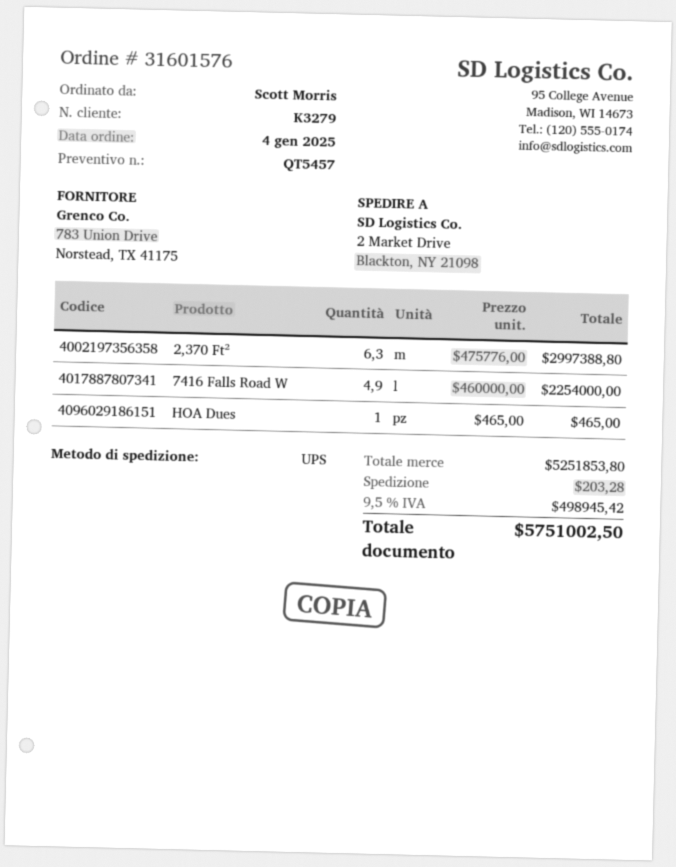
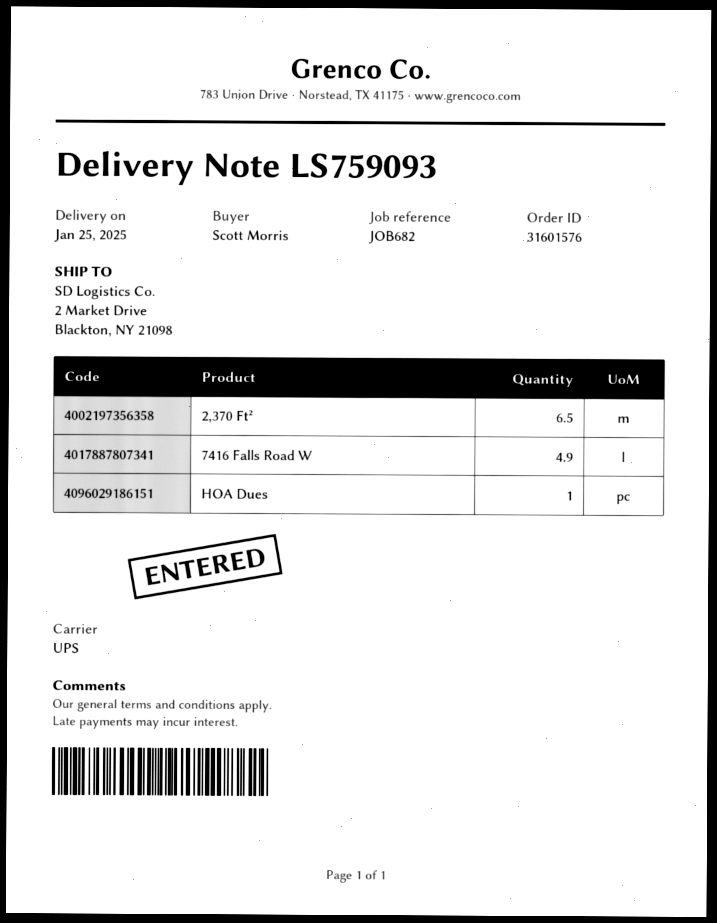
2,370 Ft²: 6.3 -> 6.5

